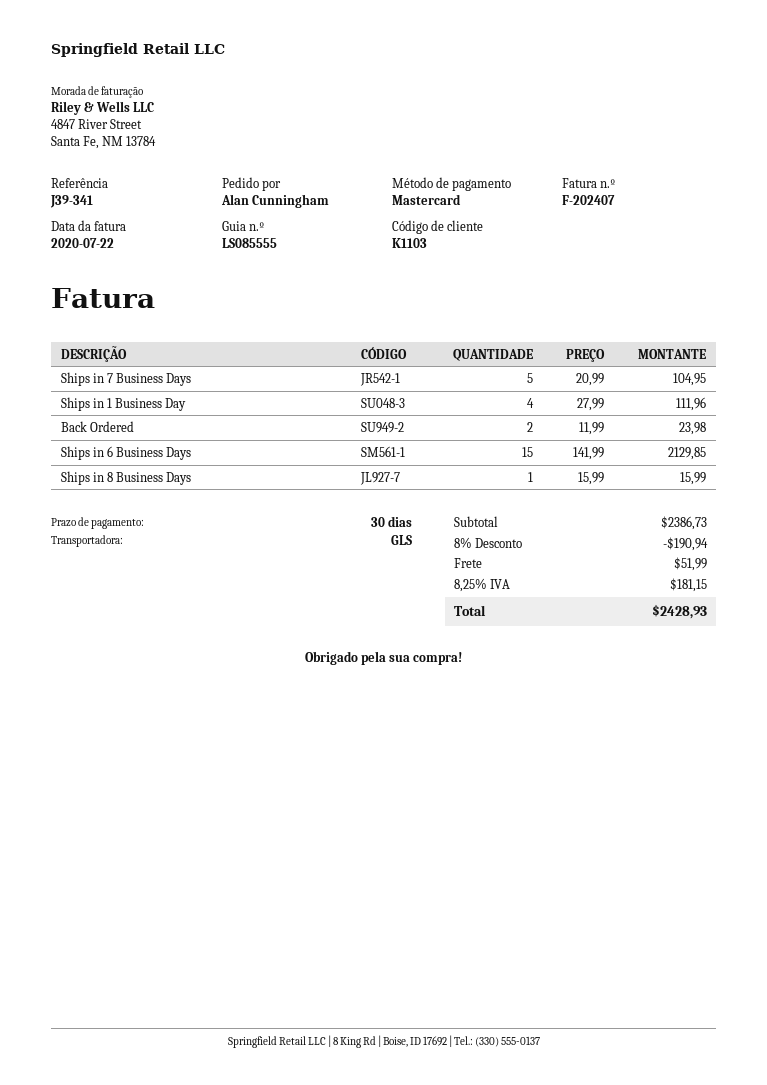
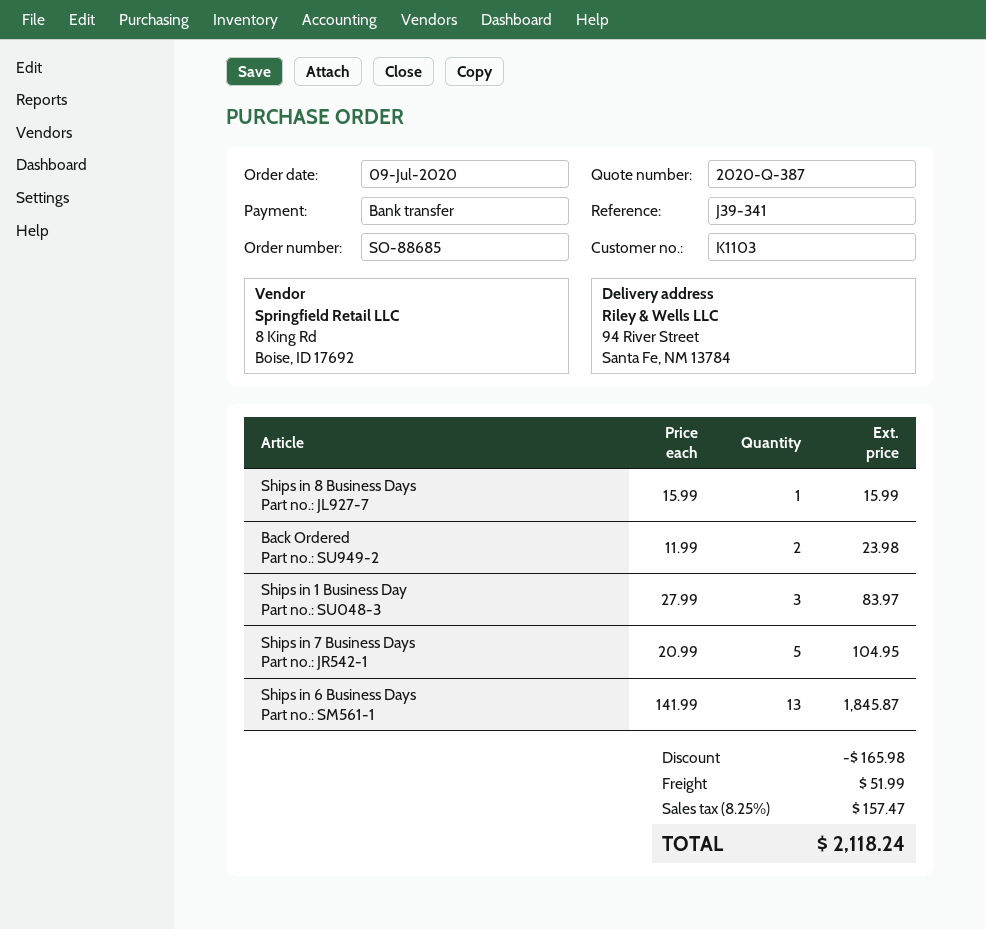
payment method: Mastercard -> bank transfer
Ships in 1 Business Day: 4 x 27.99 = 111.96 -> 3 x 27.99 = 83.97
Ships in 6 Business Days: 15 x 141.99 = 2129.85 -> 13 x 141.99 = 1845.87
discount: 190.94 -> 165.98
tax: 8.25% = 181.15 -> 8.25% = 157.47
total: 2428.93 -> 2118.24

